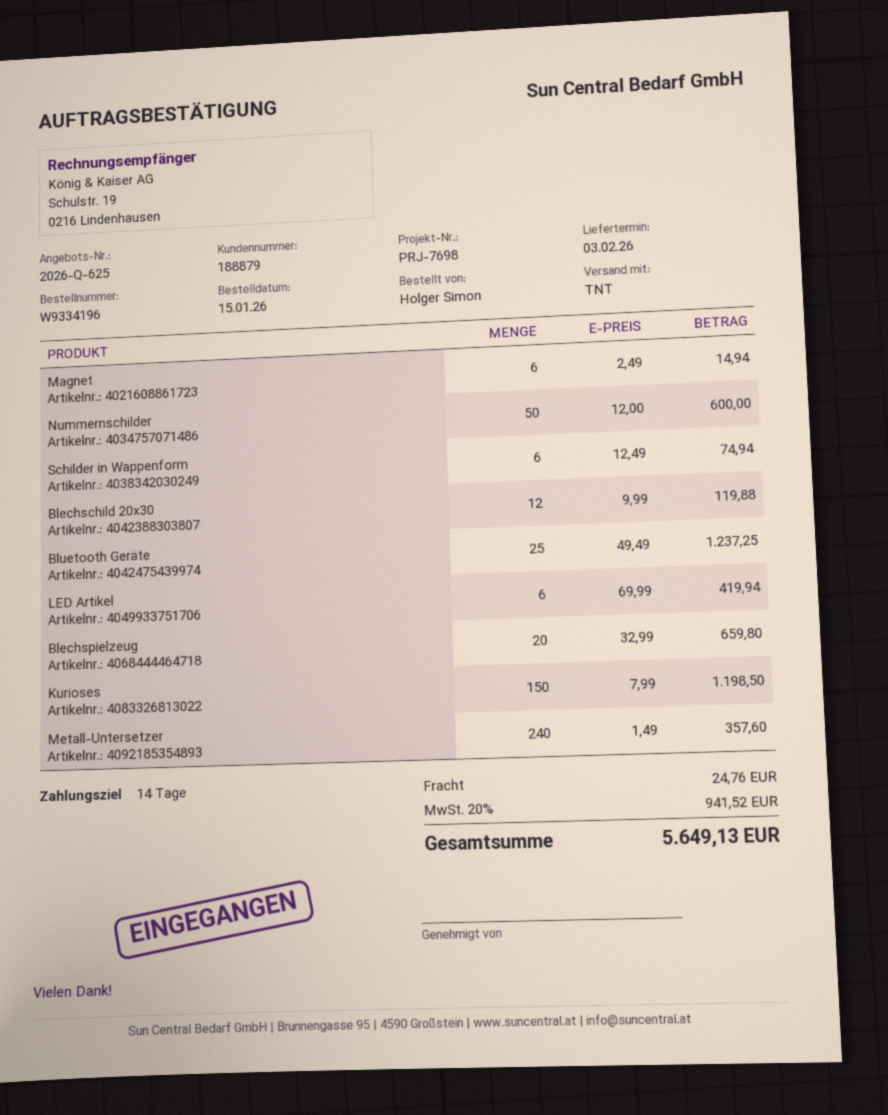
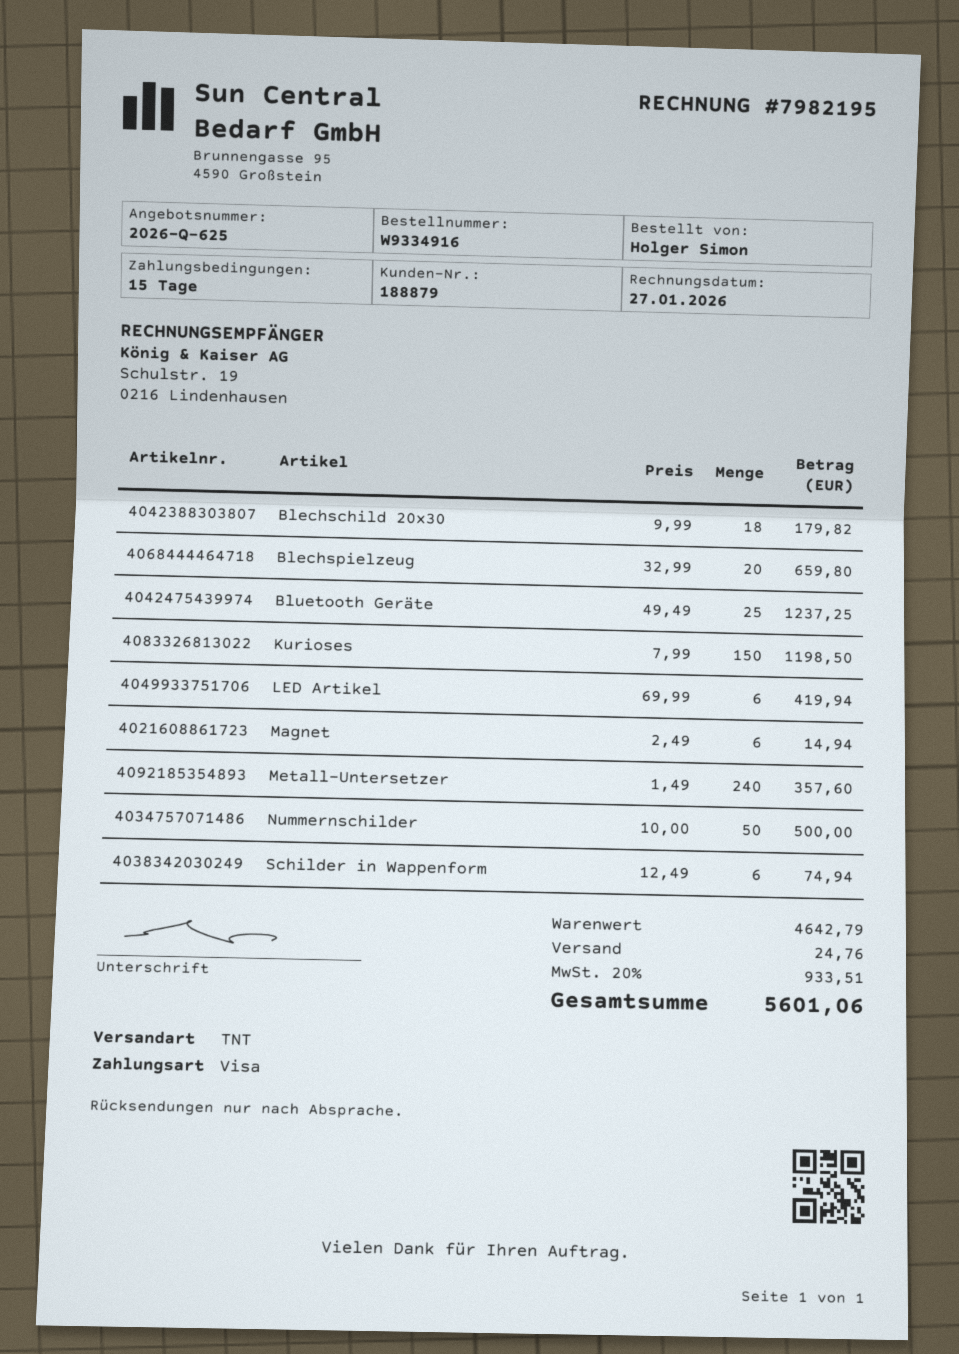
order number: W9334196 -> W9334916
payment terms: 14 days -> 15 days
Nummernschilder: 50 x 12.00 = 600.00 -> 50 x 10.00 = 500.00
Blechschild 20x30: 12 x 9.99 = 119.88 -> 18 x 9.99 = 179.82
tax: 20% = 941.52 -> 20% = 933.51
total: 5649.13 -> 5601.06

